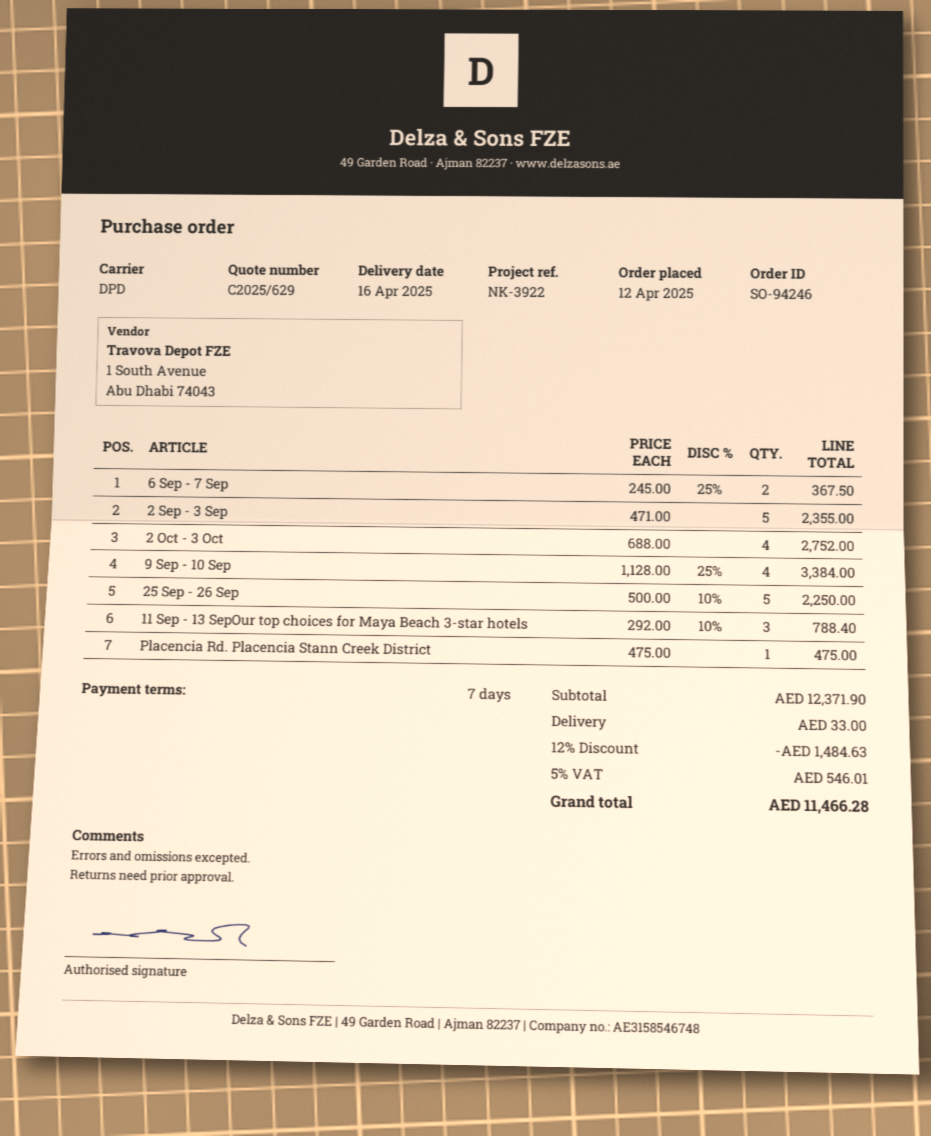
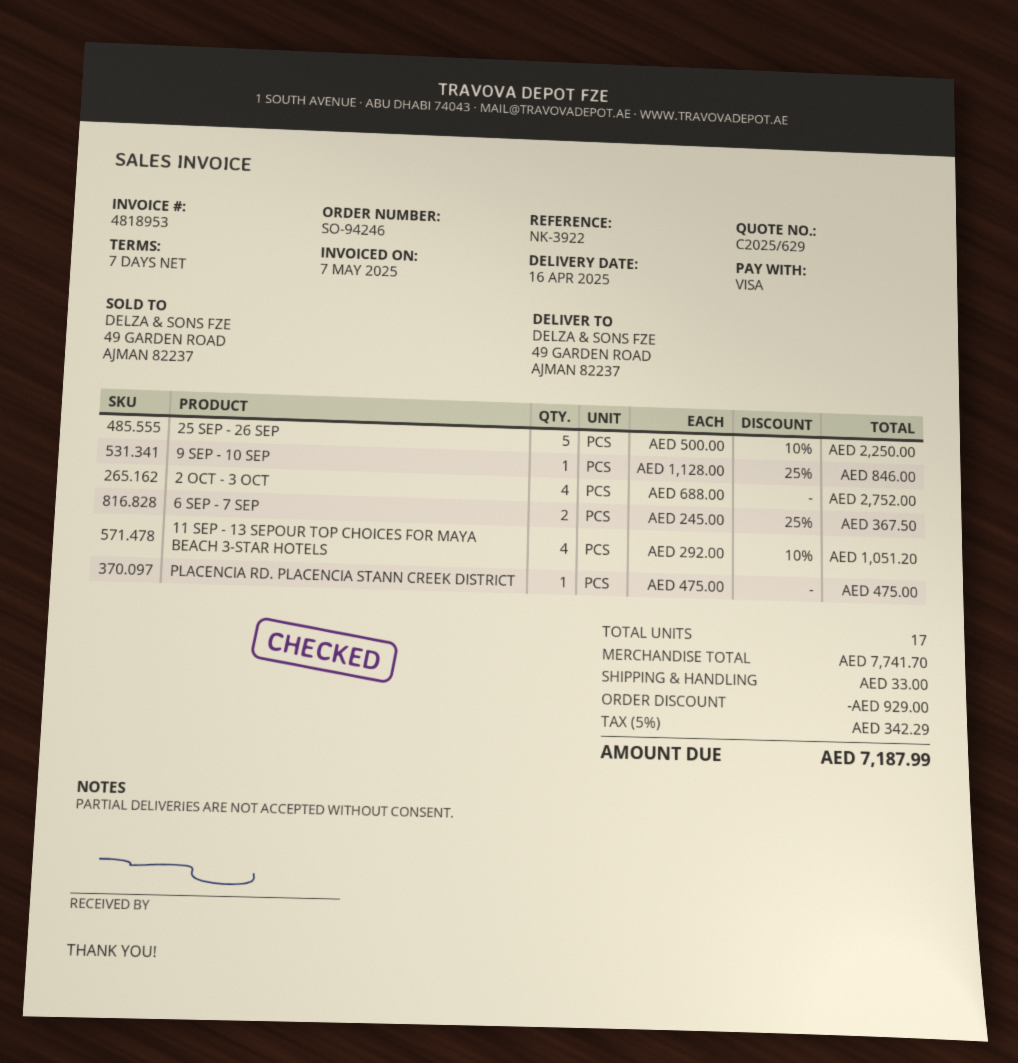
2 Sep - 3 Sep: 5 x 471.00 = 2355.00 -> none
9 Sep - 10 Sep: 4 x 1128.00 - 25% = 3384.00 -> 1 x 1128.00 - 25% = 846.00
11 Sep - 13 SepOur top choices for Maya Beach 3-star hotels: 3 x 292.00 - 10% = 788.40 -> 4 x 292.00 - 10% = 1051.20
subtotal: 12371.90 -> 7741.70
discount: 1484.63 -> 929.00
tax: 5% = 546.01 -> 5% = 342.29
total: 11466.28 -> 7187.99

